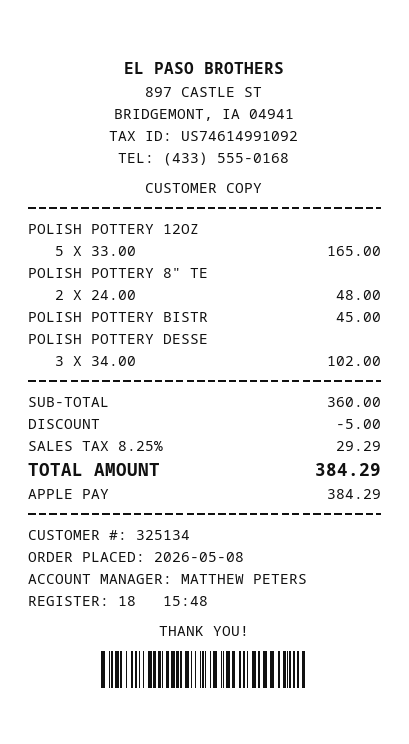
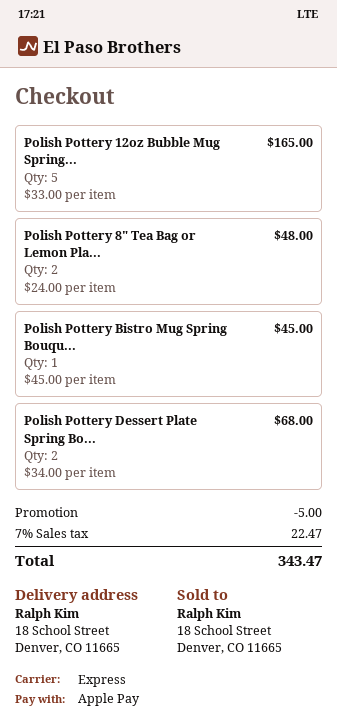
POLISH POTTERY DESSE: 3 x 34.00 = 102.00 -> 2 x 34.00 = 68.00
tax: 8.25% = 29.29 -> 7% = 22.47
total: 384.29 -> 343.47

